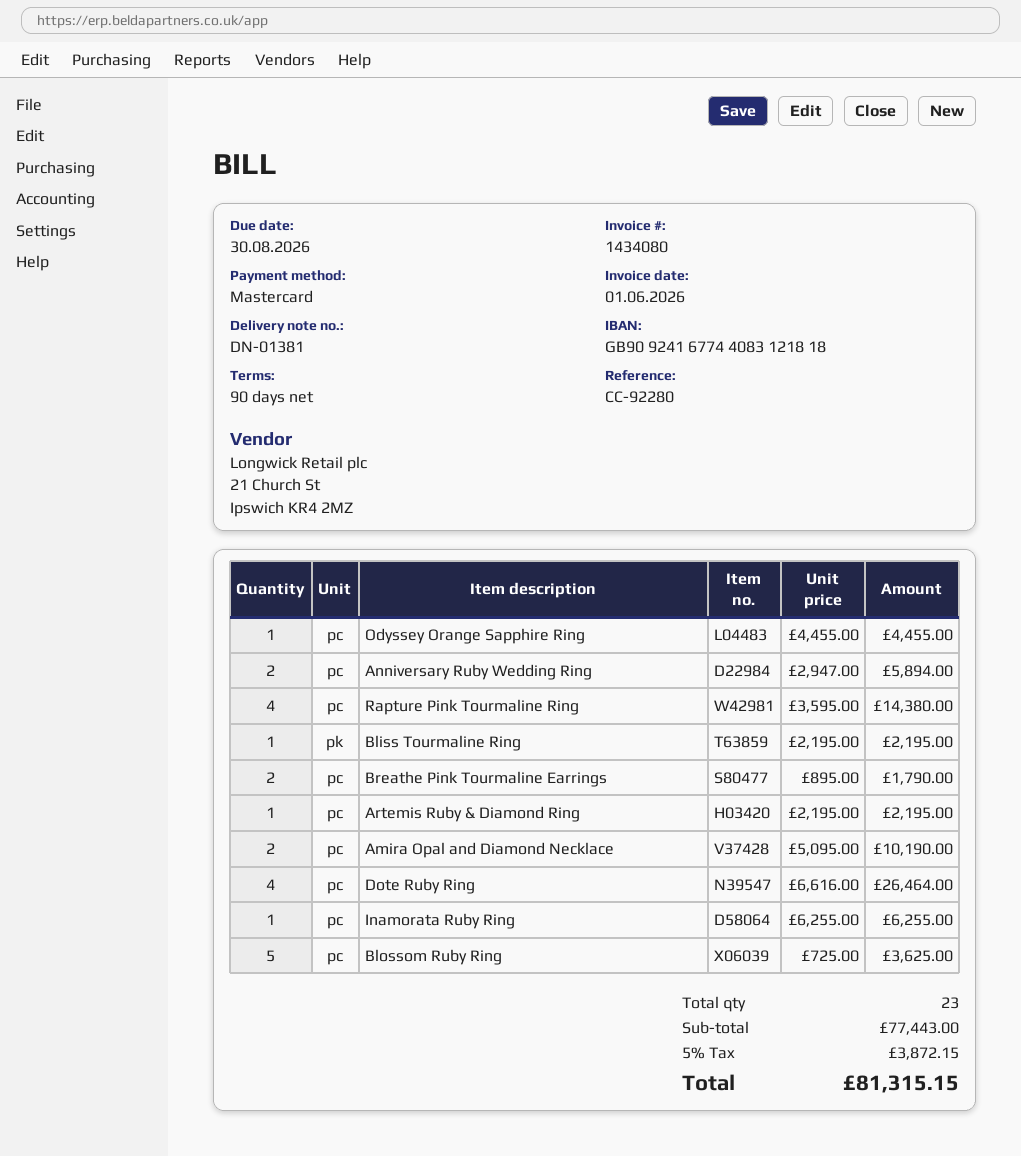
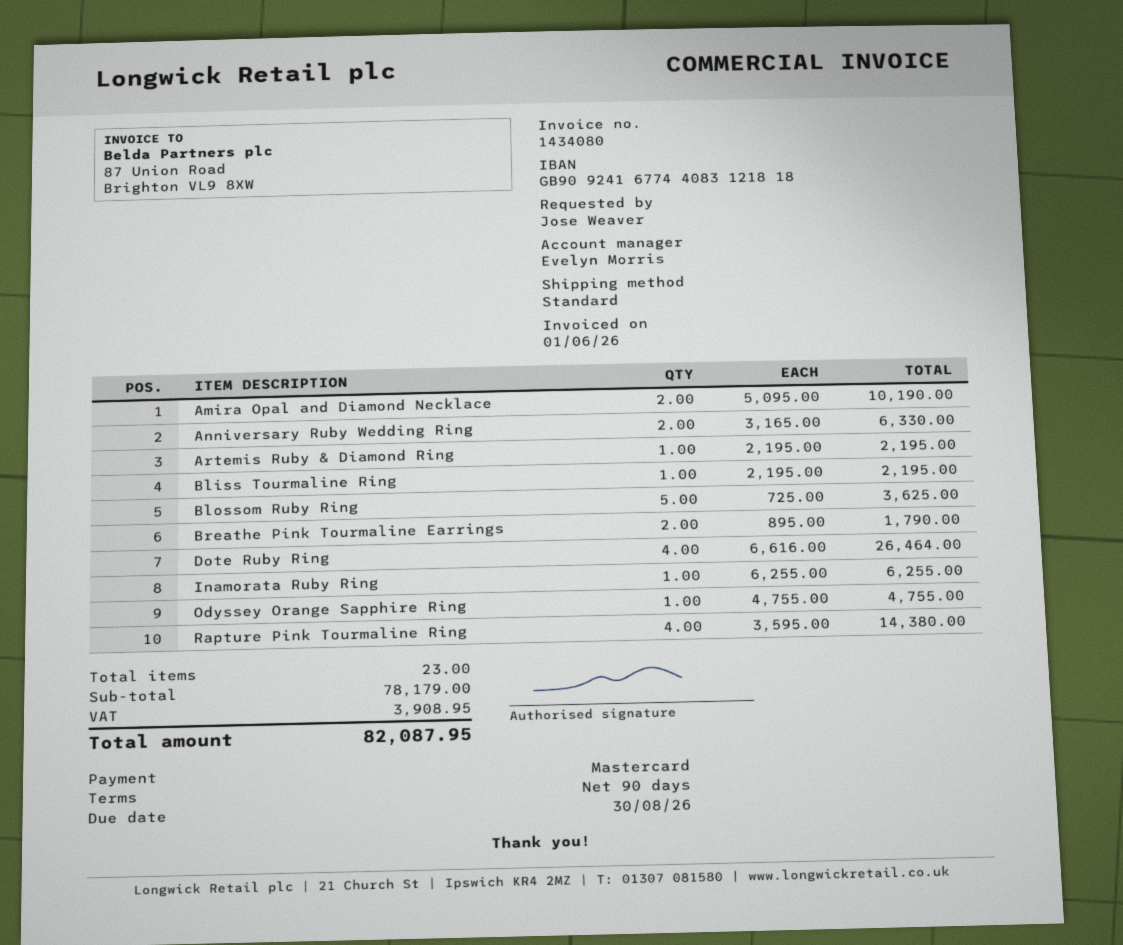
Odyssey Orange Sapphire Ring: 1 x 4455.00 = 4455.00 -> 1 x 4755.00 = 4755.00
Anniversary Ruby Wedding Ring: 2 x 2947.00 = 5894.00 -> 2 x 3165.00 = 6330.00
subtotal: 77443.00 -> 78179.00
tax: 3872.15 -> 3908.95
total: 81315.15 -> 82087.95

